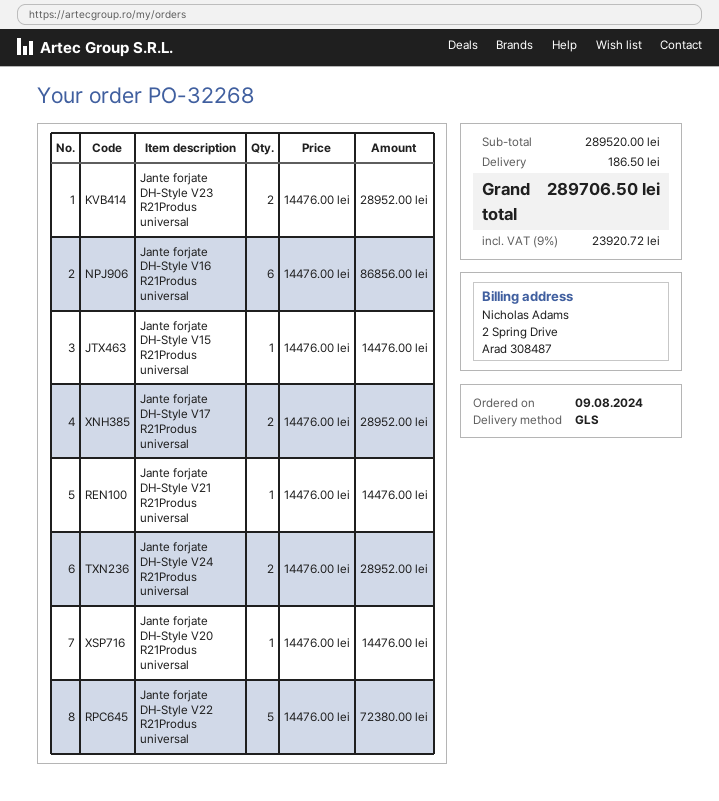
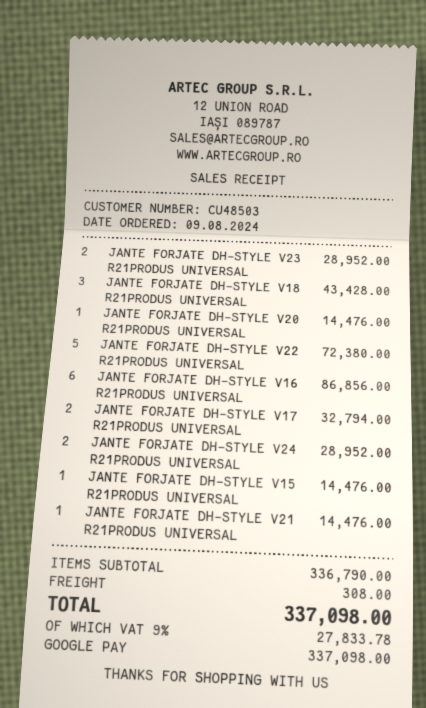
Jante forjate DH-Style V17 R21Produs universal: 2 for 28952.00 -> 2 for 32794.00
JANTE FORJATE DH-STYLE V18 R21PRODUS UNIVERSAL: none -> 3 for 43428.00
subtotal: 289520.00 -> 336790.00
shipping: 186.50 -> 308.00
tax: 9% = 23920.72 -> 9% = 27833.78
total: 289706.50 -> 337098.00

